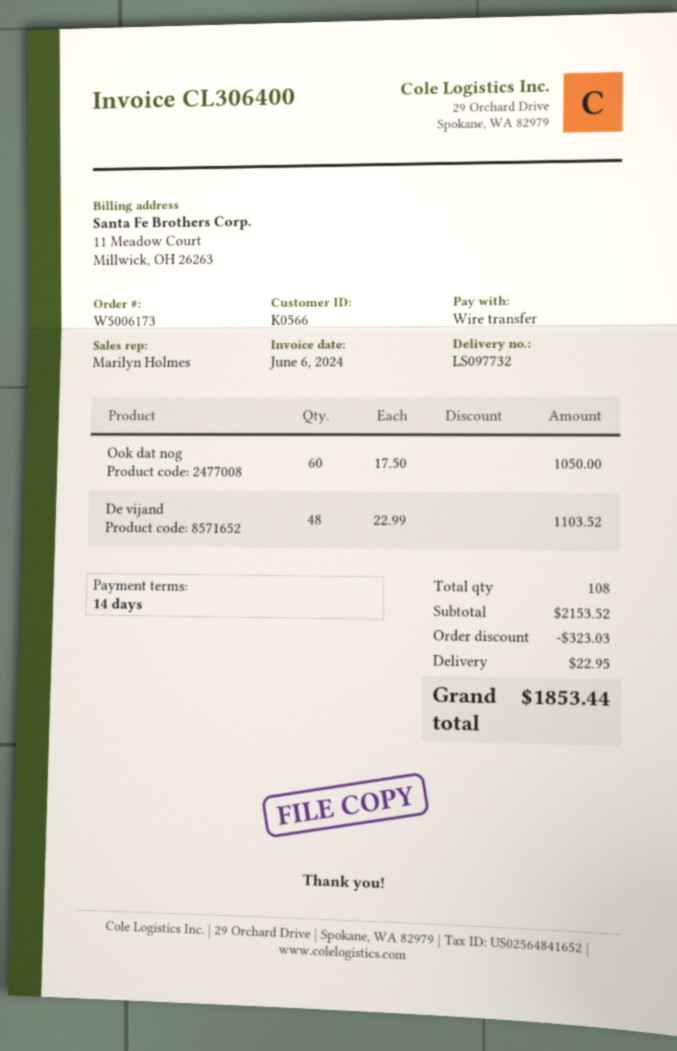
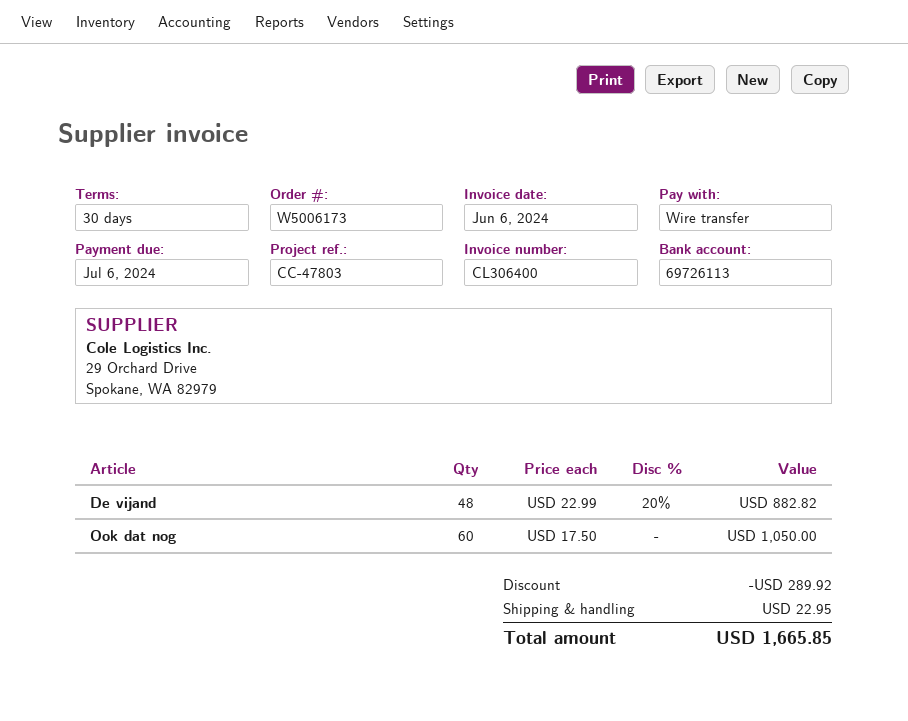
payment terms: 14 days -> 30 days
De vijand: 48 x 22.99 = 1103.52 -> 48 x 22.99 - 20% = 882.82
discount: 323.03 -> 289.92
total: 1853.44 -> 1665.85

